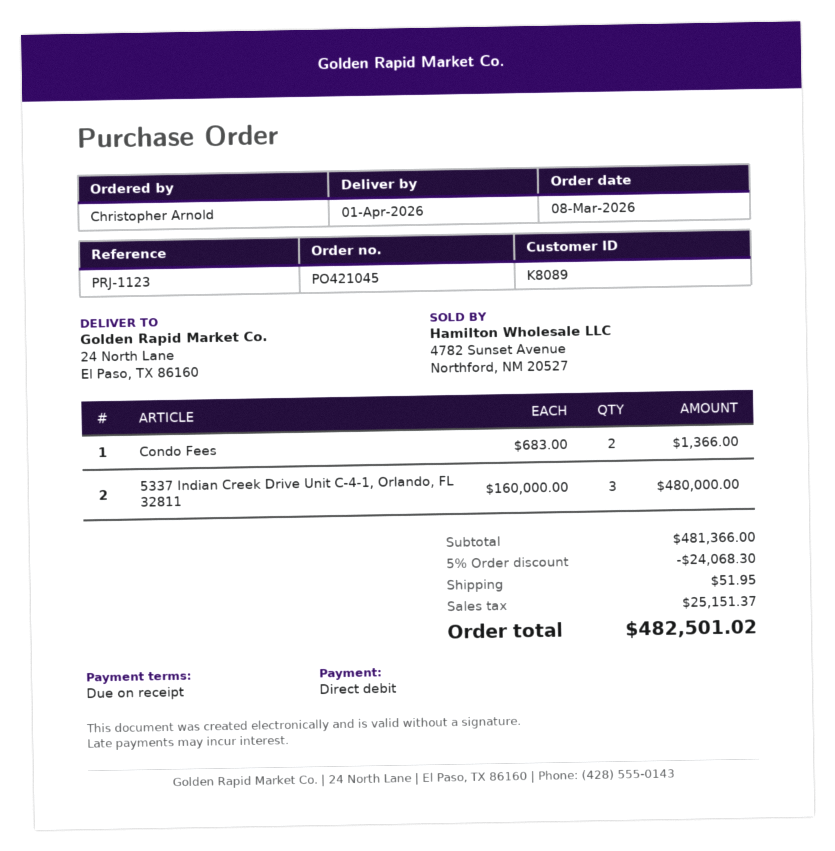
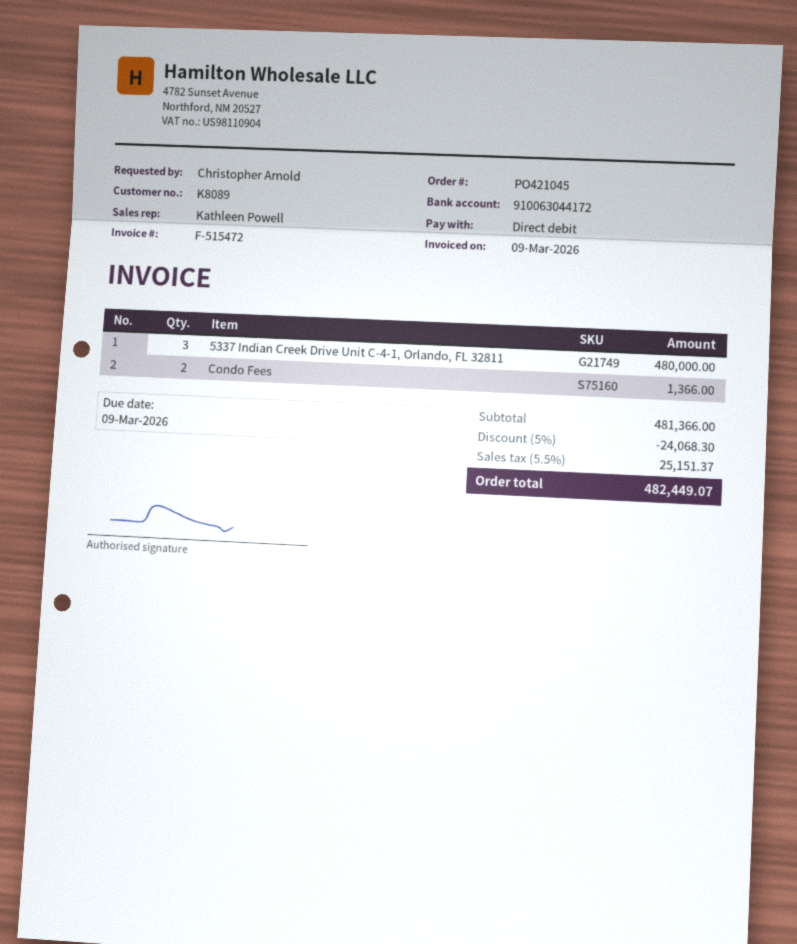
shipping: 51.95 -> none
total: 482501.02 -> 482449.07

